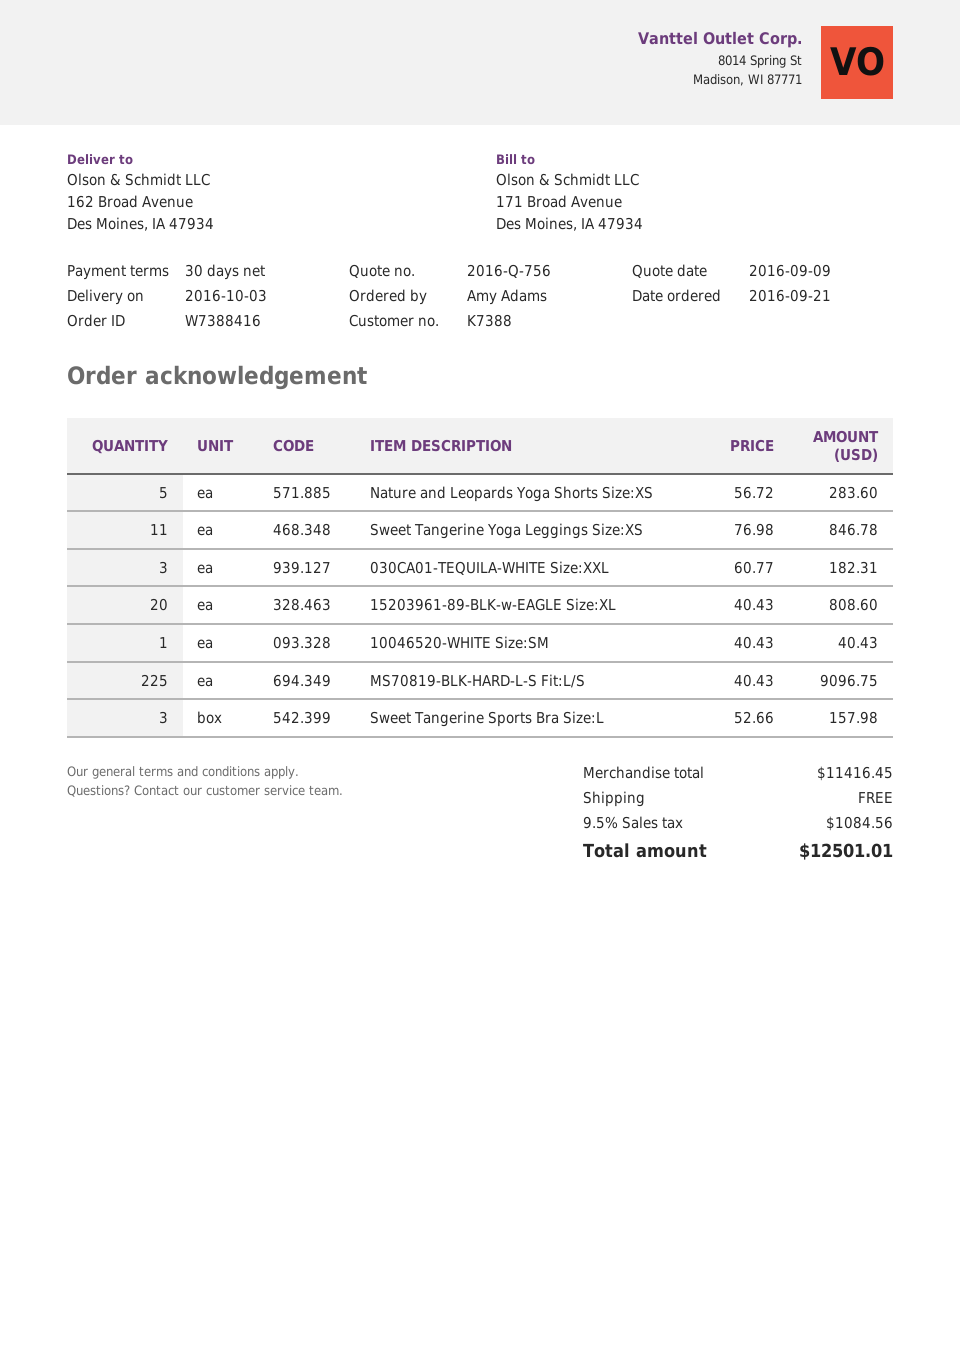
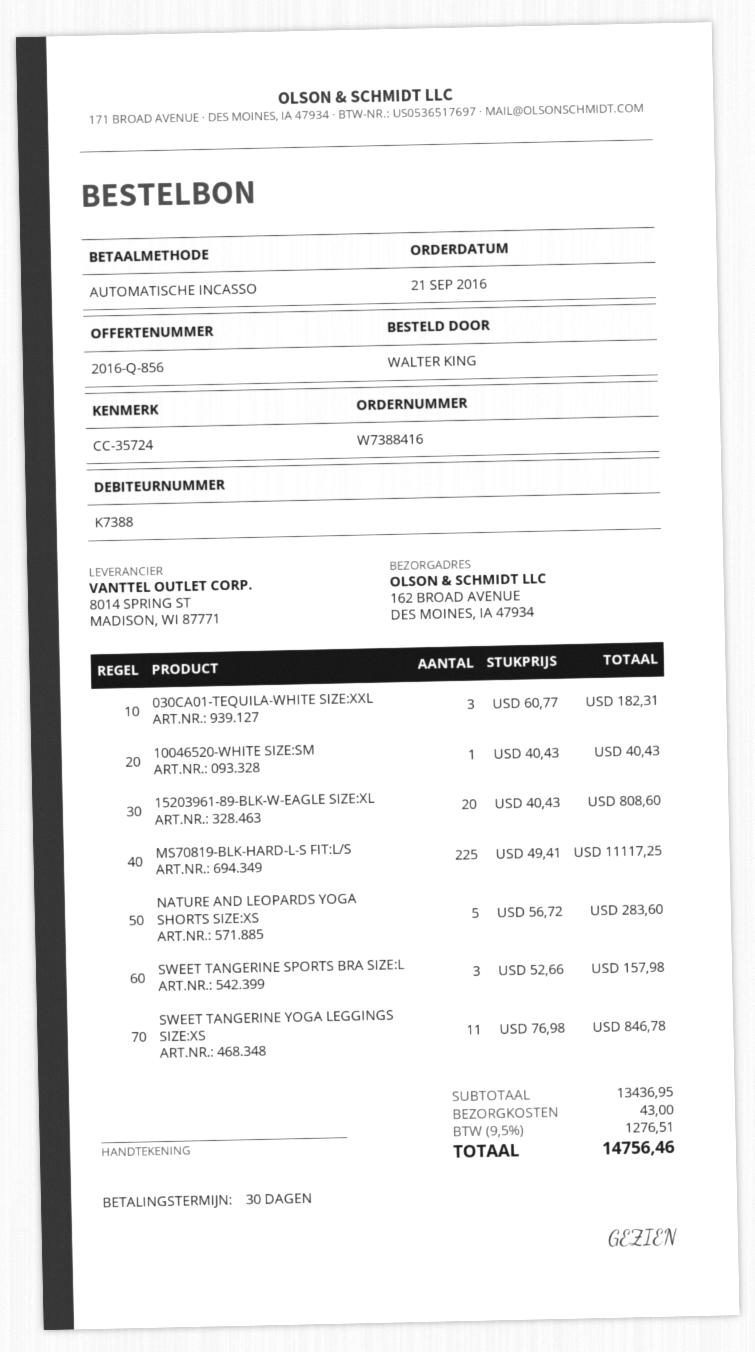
quote number: 2016-Q-756 -> 2016-Q-856
ordered by: Amy Adams -> WALTER KING
MS70819-BLK-HARD-L-S Fit:L/S: 225 x 40.43 = 9096.75 -> 225 x 49.41 = 11117.25
subtotal: 11416.45 -> 13436.95
shipping: 0.00 -> 43.00
tax: 9.5% = 1084.56 -> 9.5% = 1276.51
total: 12501.01 -> 14756.46

